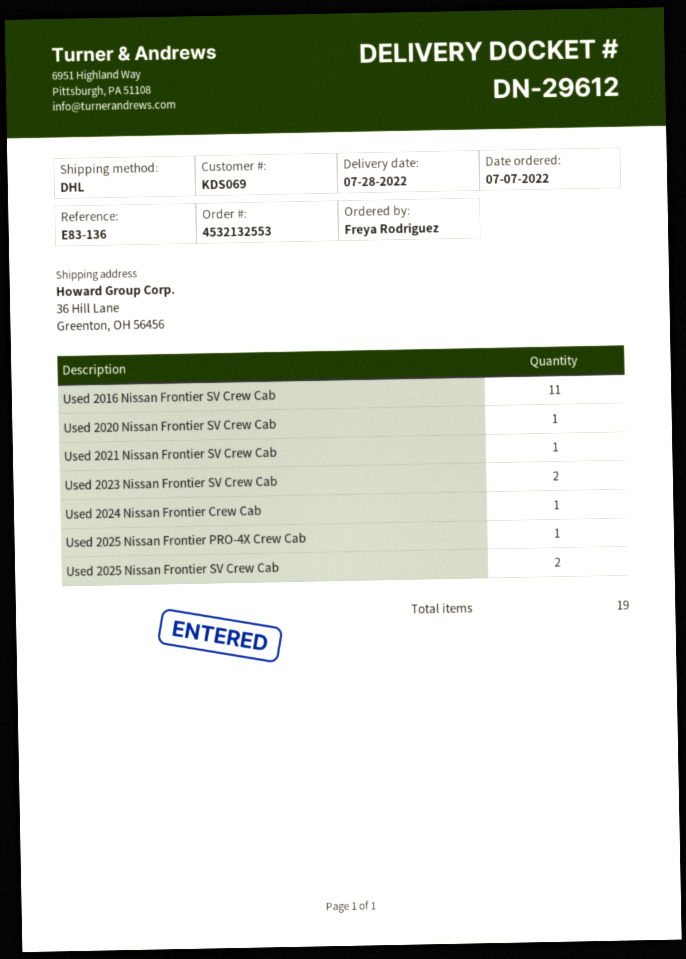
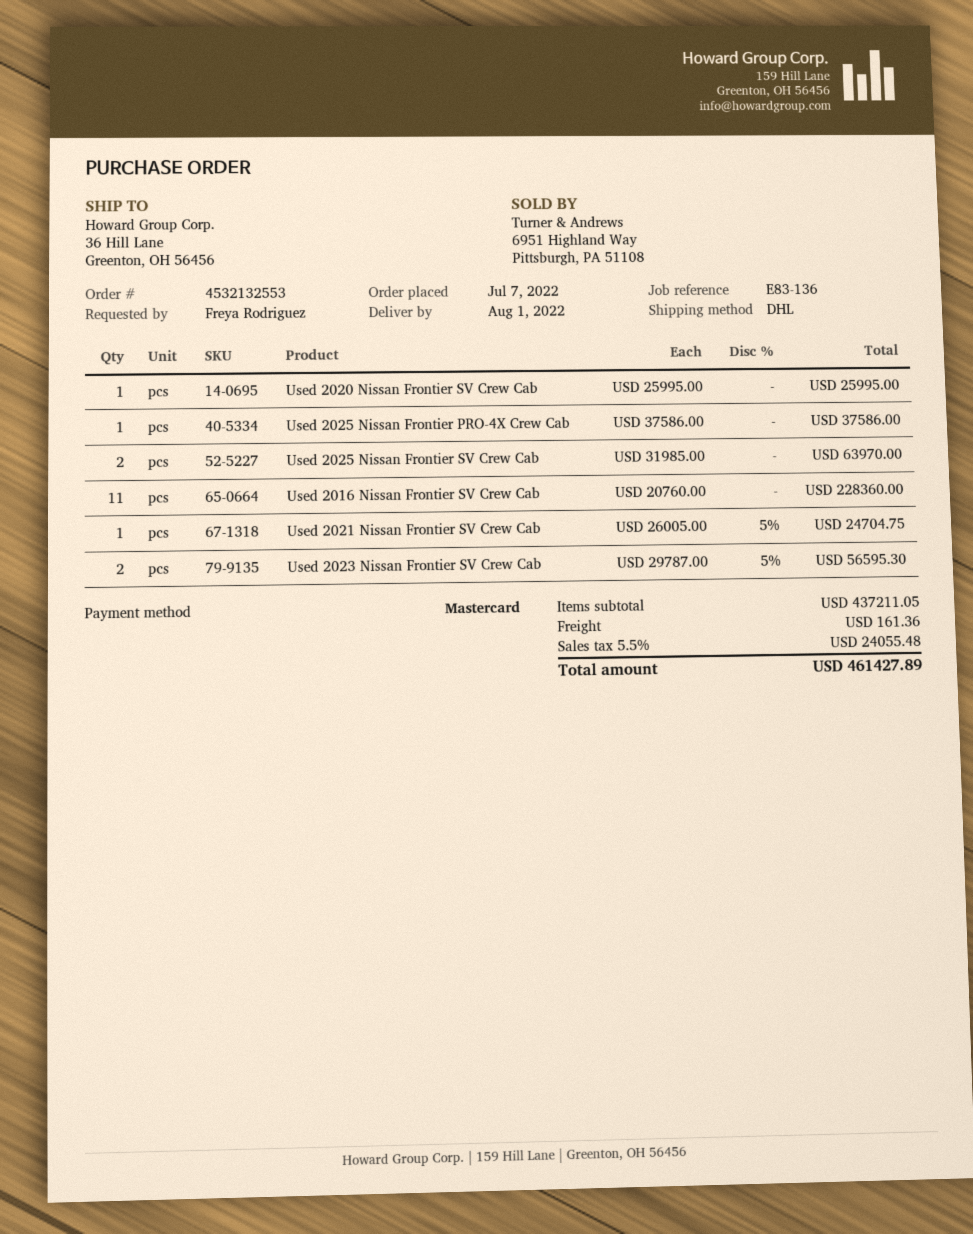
delivery date: 2022-07-28 -> 2022-08-01
Used 2024 Nissan Frontier Crew Cab: 1 -> none

